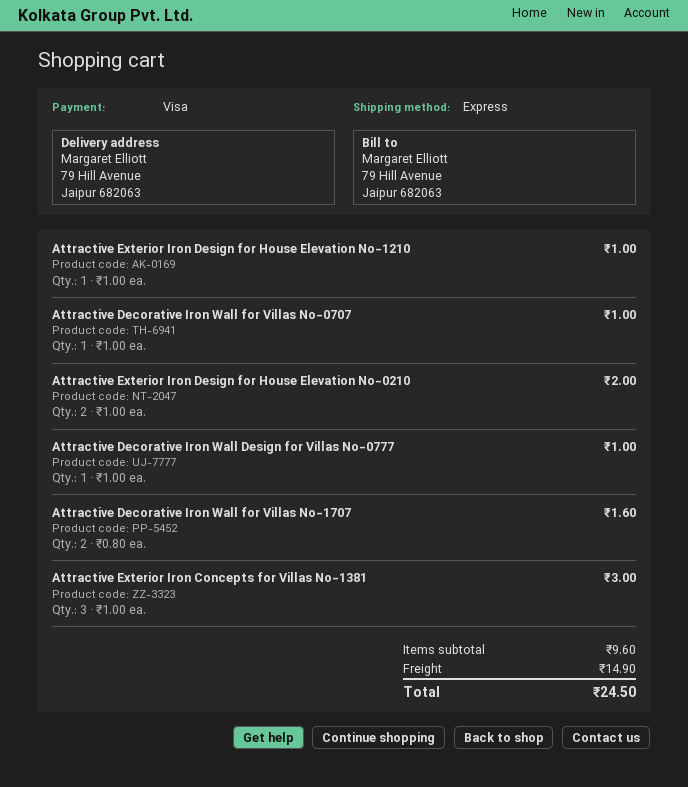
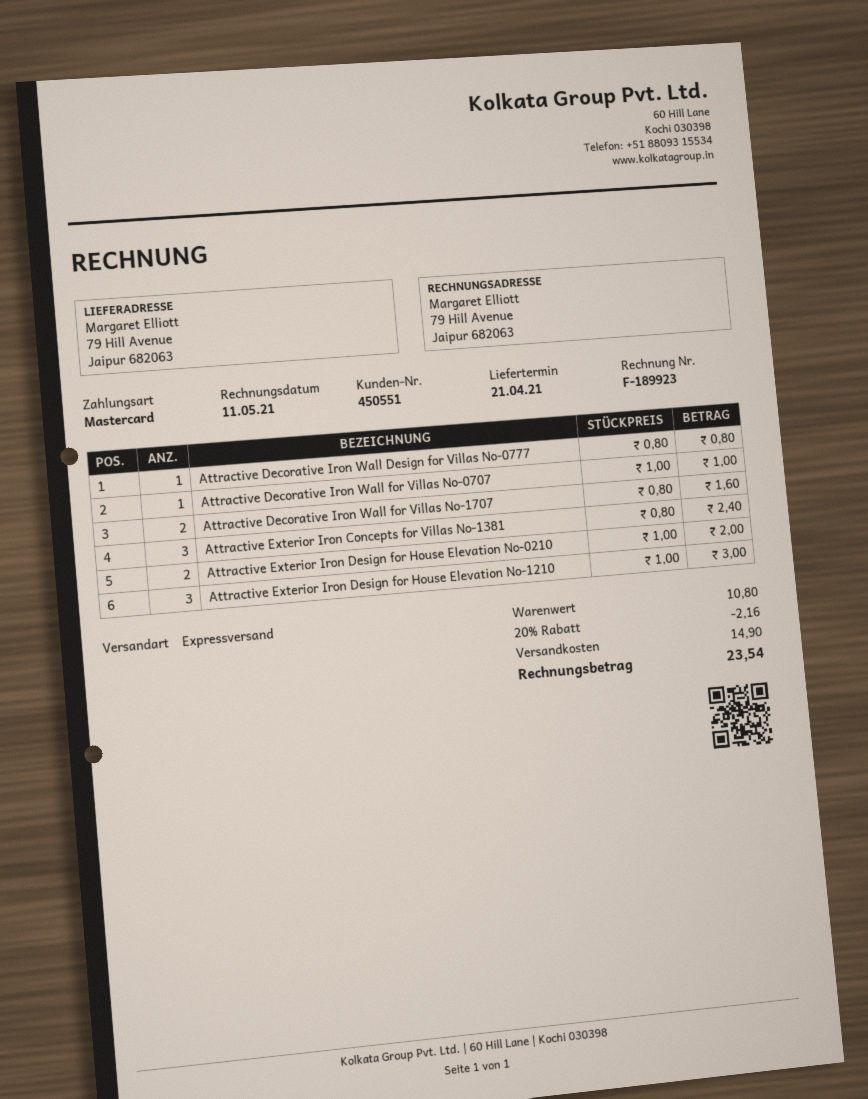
payment method: Visa -> Mastercard
Attractive Exterior Iron Design for House Elevation No-1210: 1 x 1.00 = 1.00 -> 3 x 1.00 = 3.00
Attractive Decorative Iron Wall Design for Villas No-0777: 1 x 1.00 = 1.00 -> 1 x 0.80 = 0.80
Attractive Exterior Iron Concepts for Villas No-1381: 3 x 1.00 = 3.00 -> 3 x 0.80 = 2.40
subtotal: 9.60 -> 10.80
discount: none -> 20% = 2.16
total: 24.50 -> 23.54

